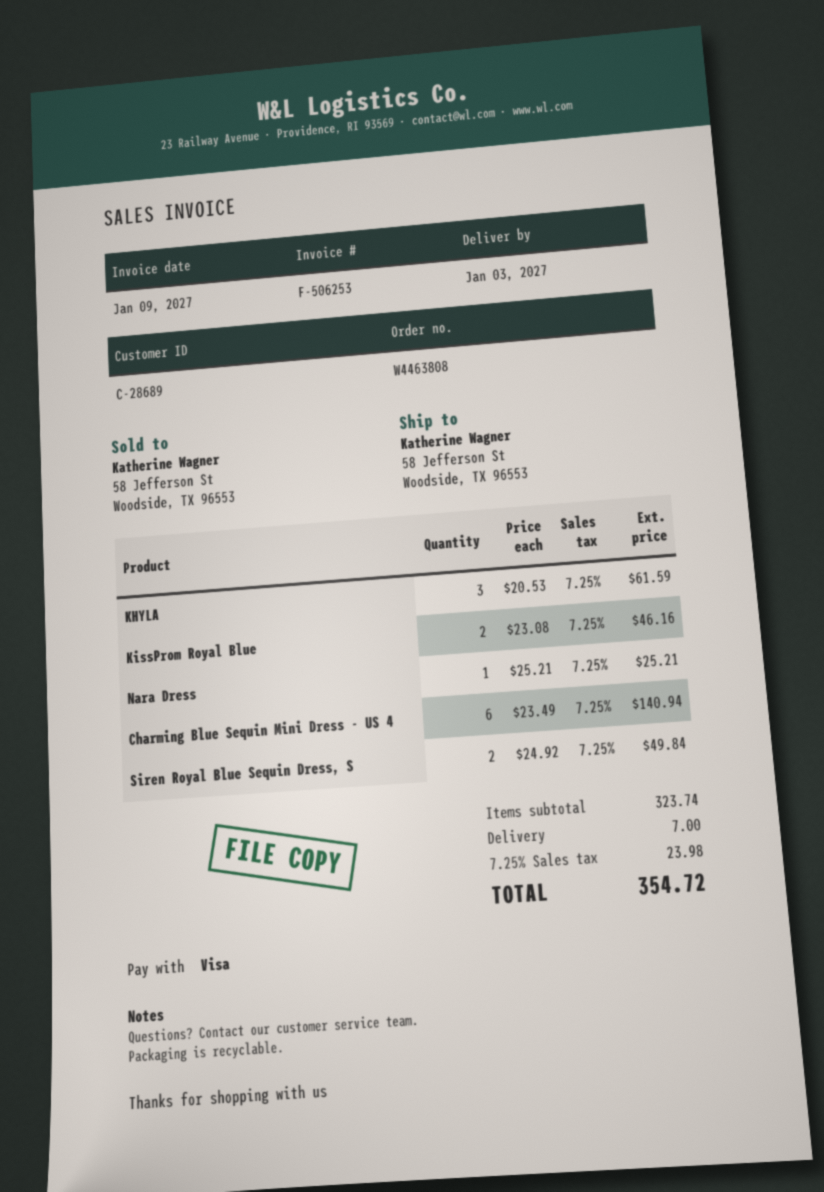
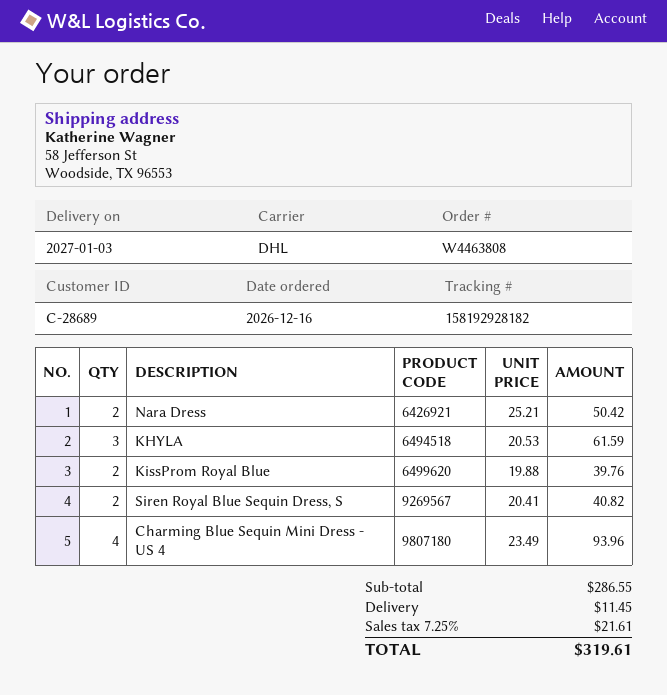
KissProm Royal Blue: 2 x 23.08 = 46.16 -> 2 x 19.88 = 39.76
Nara Dress: 1 x 25.21 = 25.21 -> 2 x 25.21 = 50.42
Charming Blue Sequin Mini Dress - US 4: 6 x 23.49 = 140.94 -> 4 x 23.49 = 93.96
Siren Royal Blue Sequin Dress, S: 2 x 24.92 = 49.84 -> 2 x 20.41 = 40.82
subtotal: 323.74 -> 286.55
shipping: 7.00 -> 11.45
tax: 7.25% = 23.98 -> 7.25% = 21.61
total: 354.72 -> 319.61

